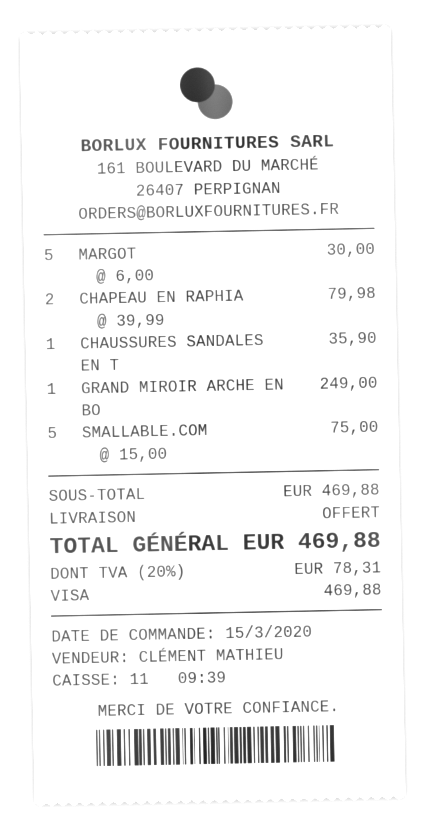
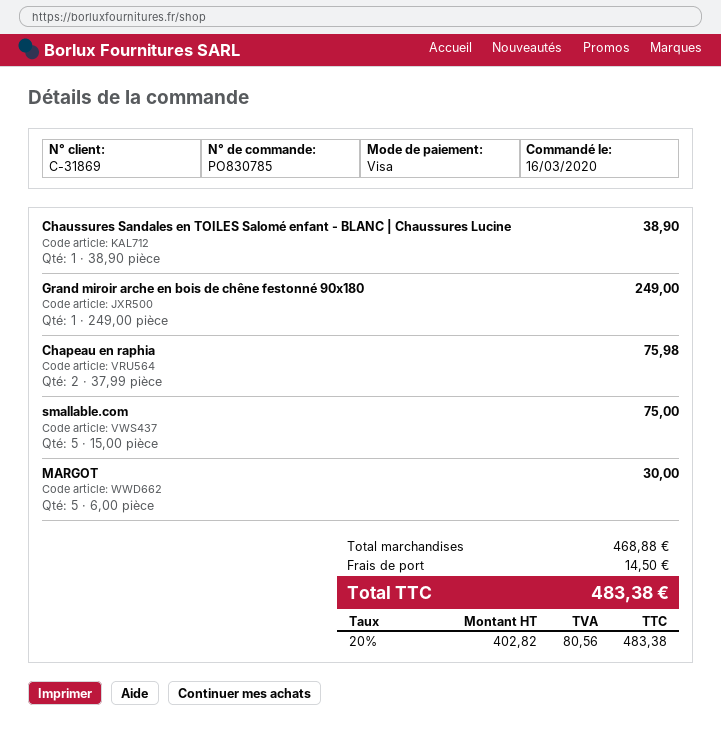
order date: 2020-03-15 -> 2020-03-16
CHAPEAU EN RAPHIA: 2 x 39.99 = 79.98 -> 2 x 37.99 = 75.98
CHAUSSURES SANDALES EN T: 1 x 35.90 = 35.90 -> 1 x 38.90 = 38.90
subtotal: 469.88 -> 468.88
shipping: 0.00 -> 14.50
tax: 20% = 78.31 -> 20% = 80.56
total: 469.88 -> 483.38

